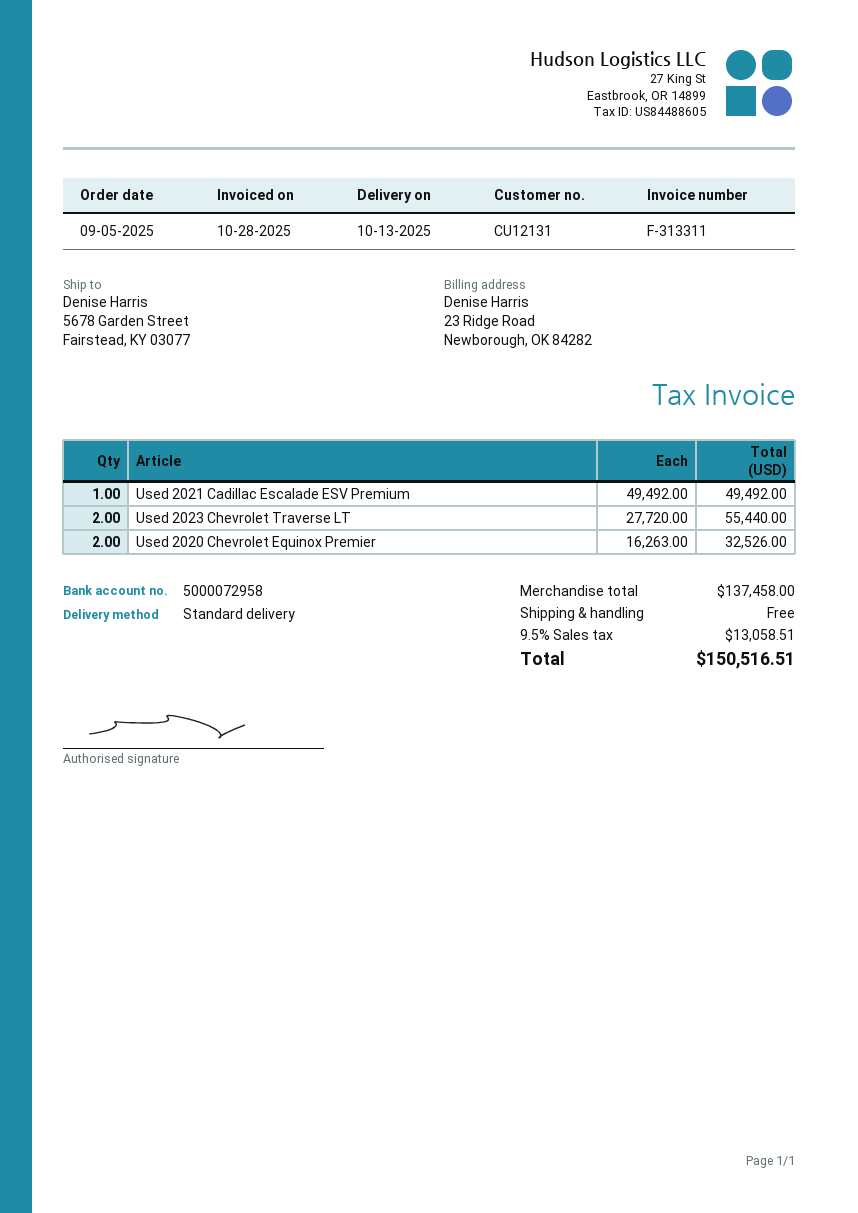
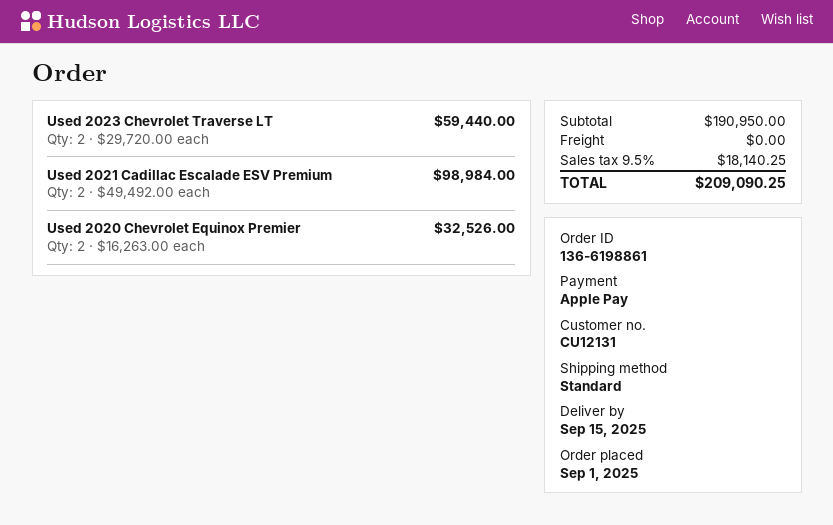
order date: 2025-09-05 -> 2025-09-01
delivery date: 2025-10-13 -> 2025-09-15
Used 2021 Cadillac Escalade ESV Premium: 1 x 49492.00 = 49492.00 -> 2 x 49492.00 = 98984.00
Used 2023 Chevrolet Traverse LT: 2 x 27720.00 = 55440.00 -> 2 x 29720.00 = 59440.00
subtotal: 137458.00 -> 190950.00
tax: 9.5% = 13058.51 -> 9.5% = 18140.25
total: 150516.51 -> 209090.25

